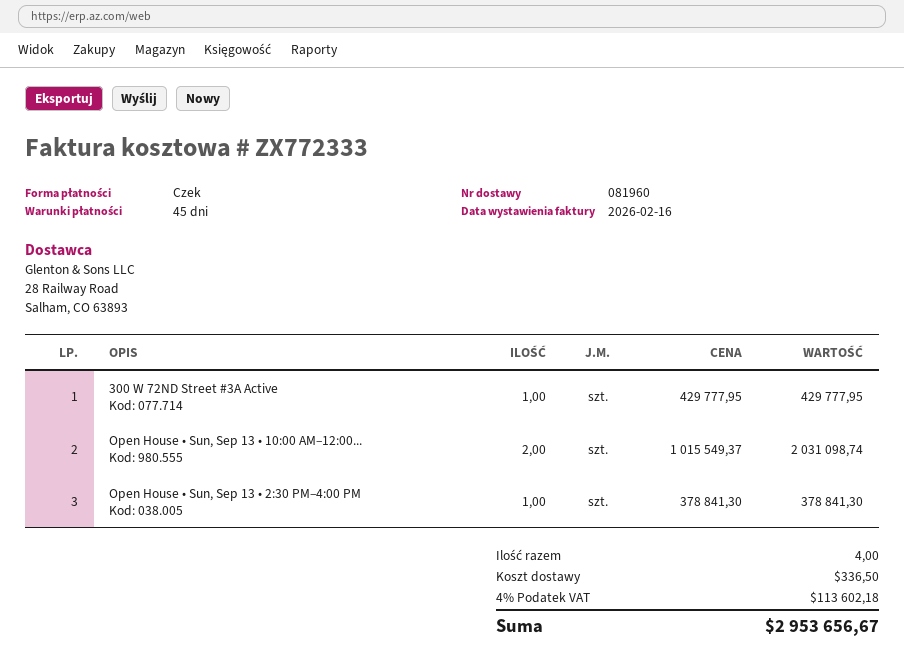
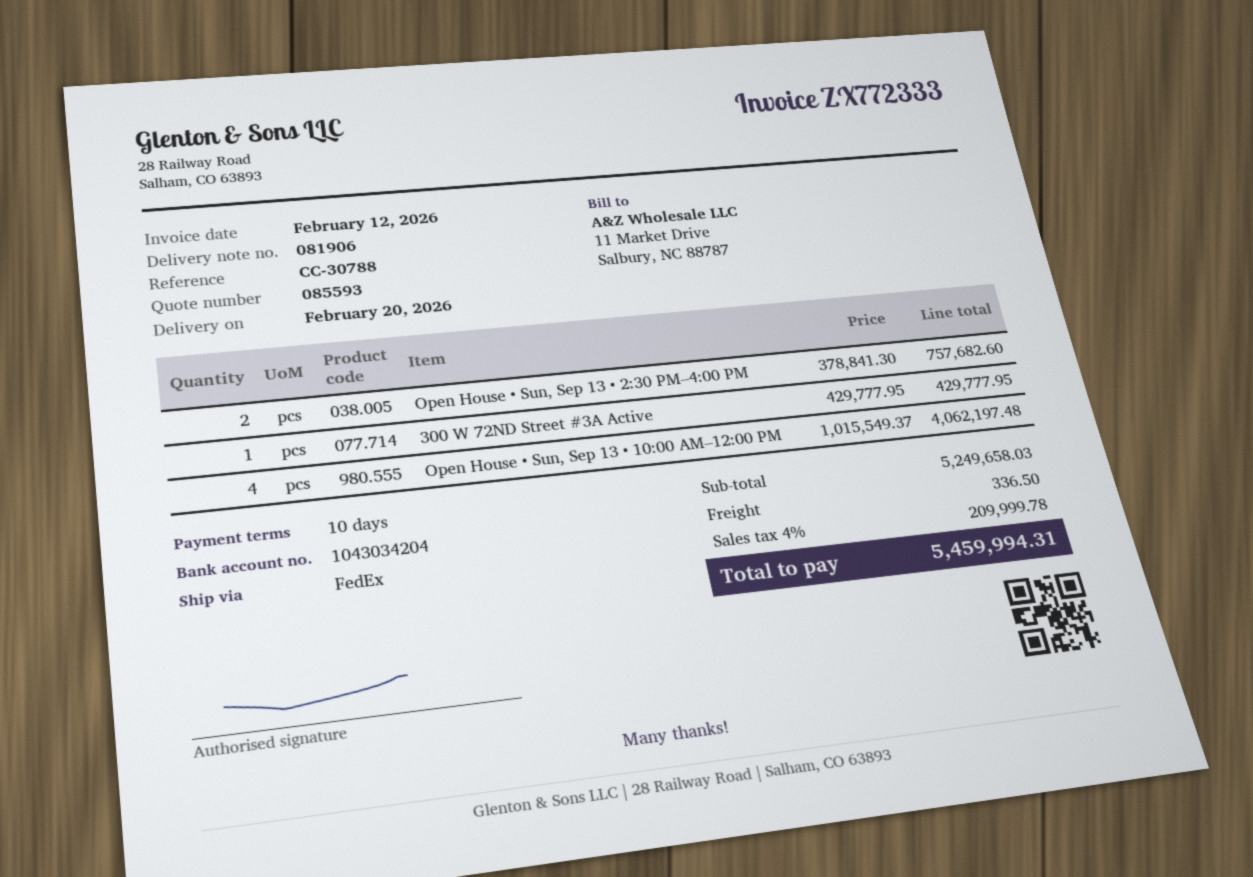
delivery note number: 081960 -> 081906
invoice date: 2026-02-16 -> 2026-02-12
payment terms: 45 days -> 10 days
Open House • Sun, Sep 13 • 10:00 AM–12:00...: 2 x 1015549.37 = 2031098.74 -> 4 x 1015549.37 = 4062197.48
Open House • Sun, Sep 13 • 2:30 PM–4:00 PM: 1 x 378841.30 = 378841.30 -> 2 x 378841.30 = 757682.60
tax: 4% = 113602.18 -> 4% = 209999.78
total: 2953656.67 -> 5459994.31

